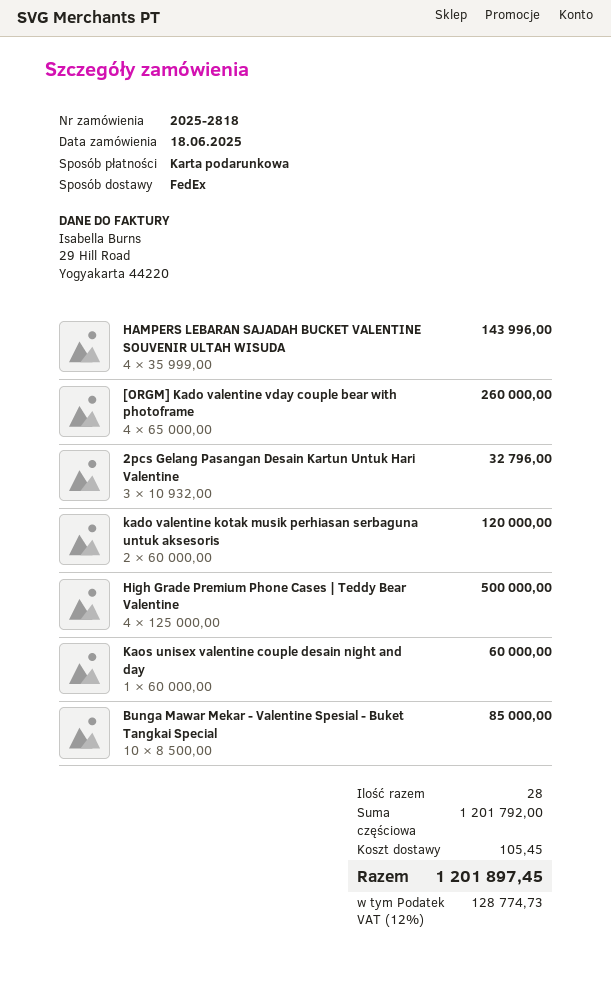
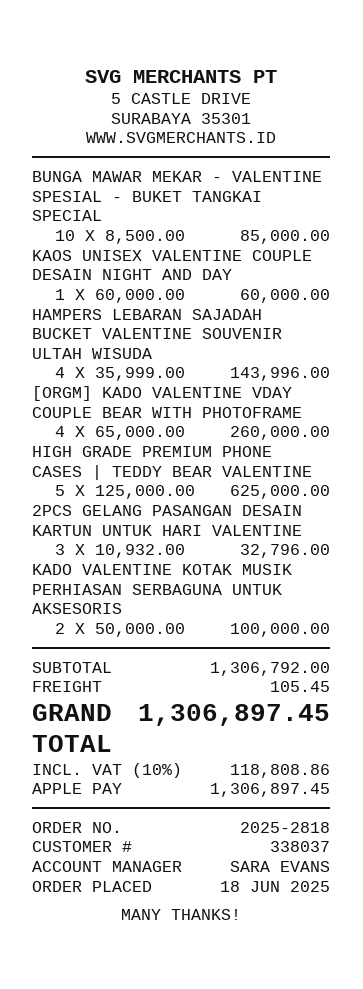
payment method: gift card -> Apple Pay
kado valentine kotak musik perhiasan serbaguna untuk aksesoris: 2 x 60000.00 = 120000.00 -> 2 x 50000.00 = 100000.00
High Grade Premium Phone Cases | Teddy Bear Valentine: 4 x 125000.00 = 500000.00 -> 5 x 125000.00 = 625000.00
subtotal: 1201792.00 -> 1306792.00
tax: 12% = 128774.73 -> 10% = 118808.86
total: 1201897.45 -> 1306897.45

